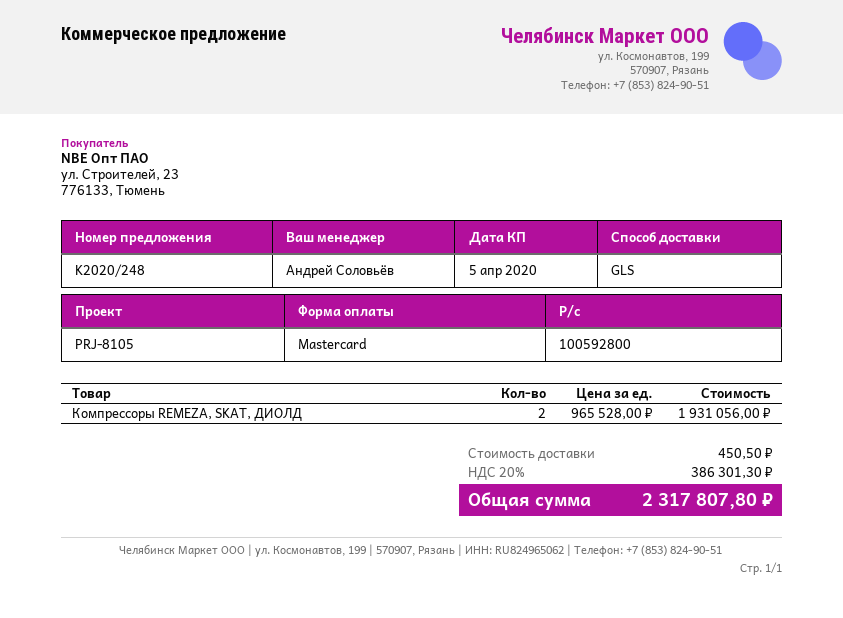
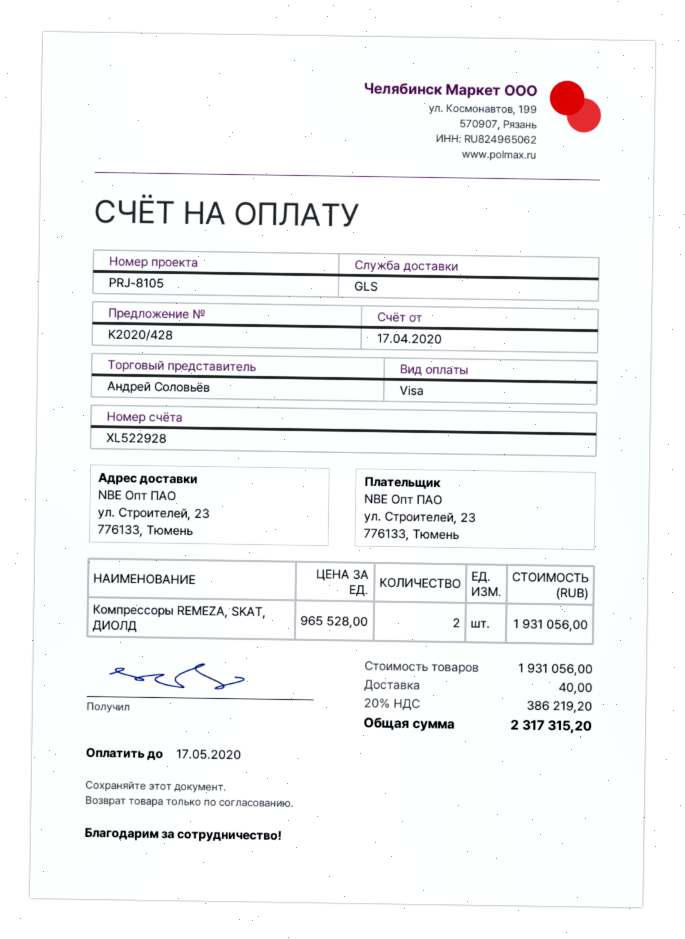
quote number: K2020/248 -> K2020/428
payment method: Mastercard -> Visa
shipping: 450.50 -> 40.00
tax: 20% = 386301.30 -> 20% = 386219.20
total: 2317807.80 -> 2317315.20

